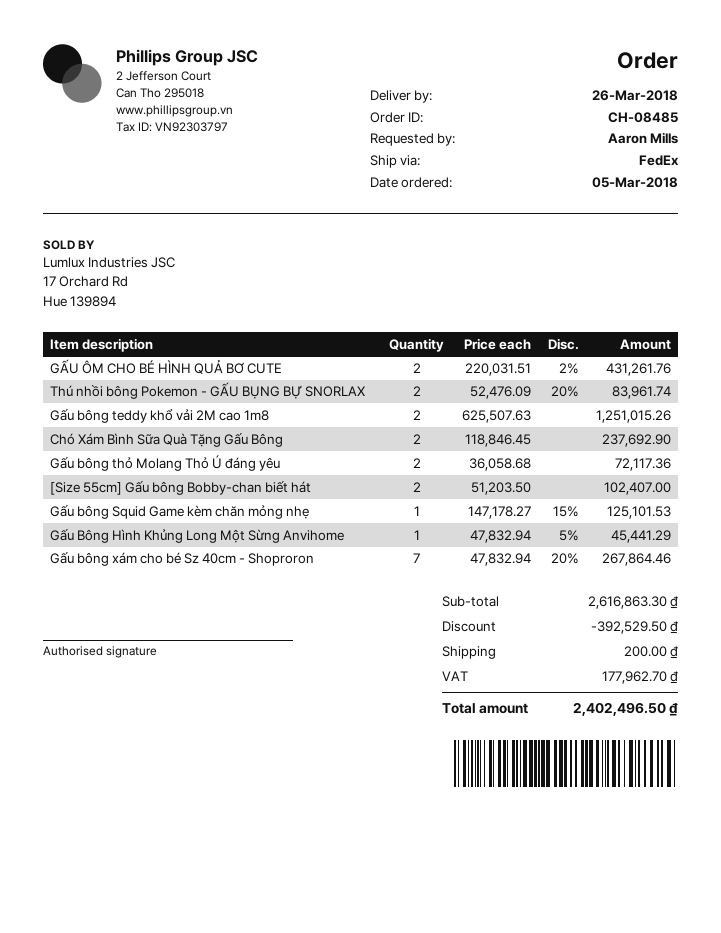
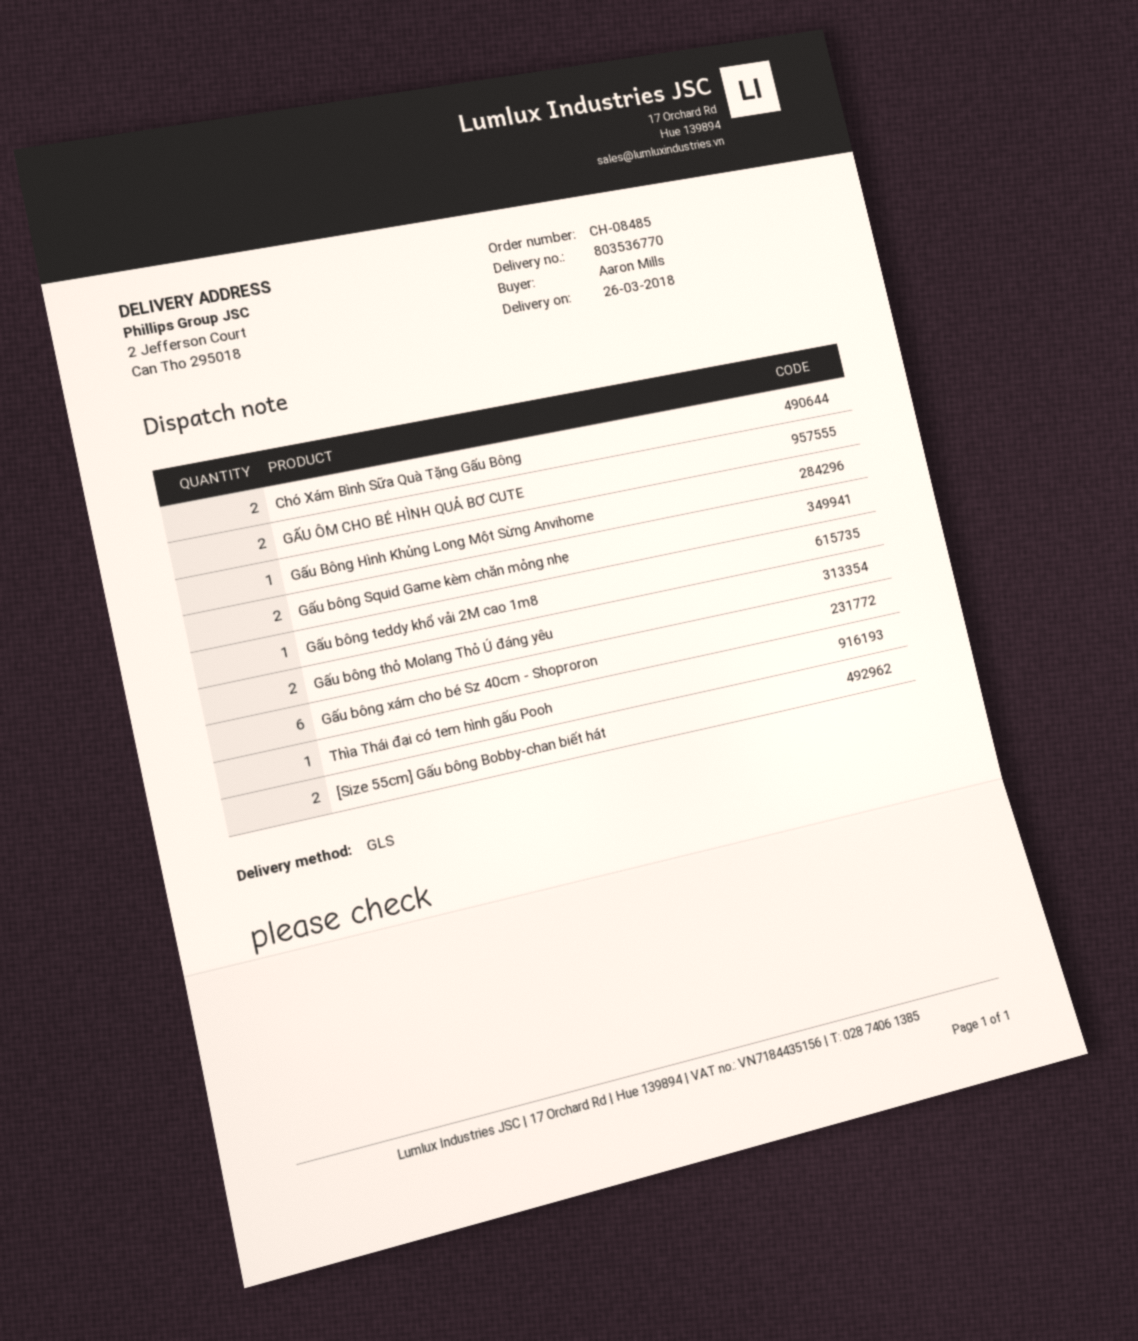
shipping method: FedEx -> GLS
Thú nhồi bông Pokemon - GẤU BỤNG BỰ SNORLAX: 2 -> none
Gấu bông teddy khổ vải 2M cao 1m8: 2 -> 1
Gấu bông Squid Game kèm chăn mỏng nhẹ: 1 -> 2
Gấu bông xám cho bé Sz 40cm - Shoproron: 7 -> 6
Thìa Thái đại có tem hình gấu Pooh: none -> 1

